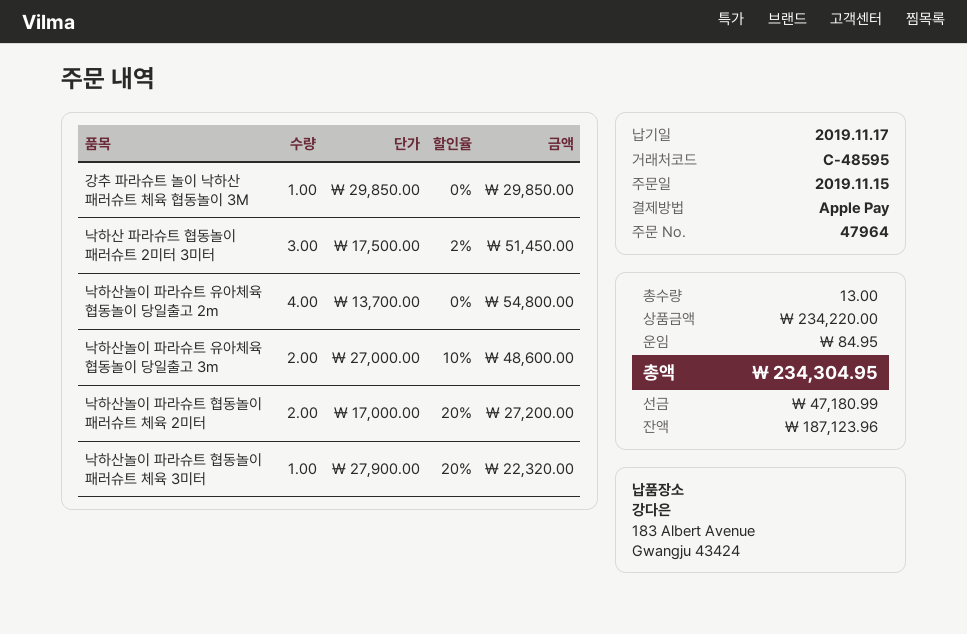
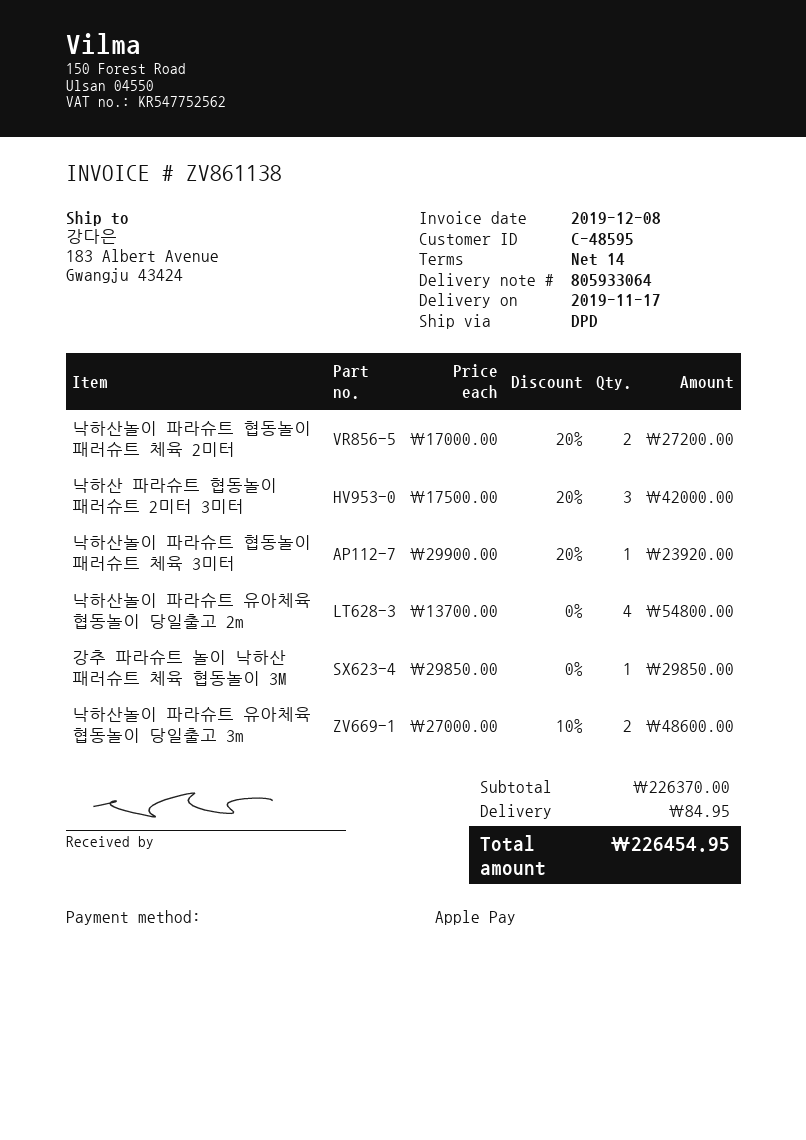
낙하산 파라슈트 협동놀이 패러슈트 2미터 3미터: 3 x 17500.00 - 2% = 51450.00 -> 3 x 17500.00 - 20% = 42000.00
낙하산놀이 파라슈트 협동놀이 패러슈트 체육 3미터: 1 x 27900.00 - 20% = 22320.00 -> 1 x 29900.00 - 20% = 23920.00
subtotal: 234220.00 -> 226370.00
total: 234304.95 -> 226454.95

